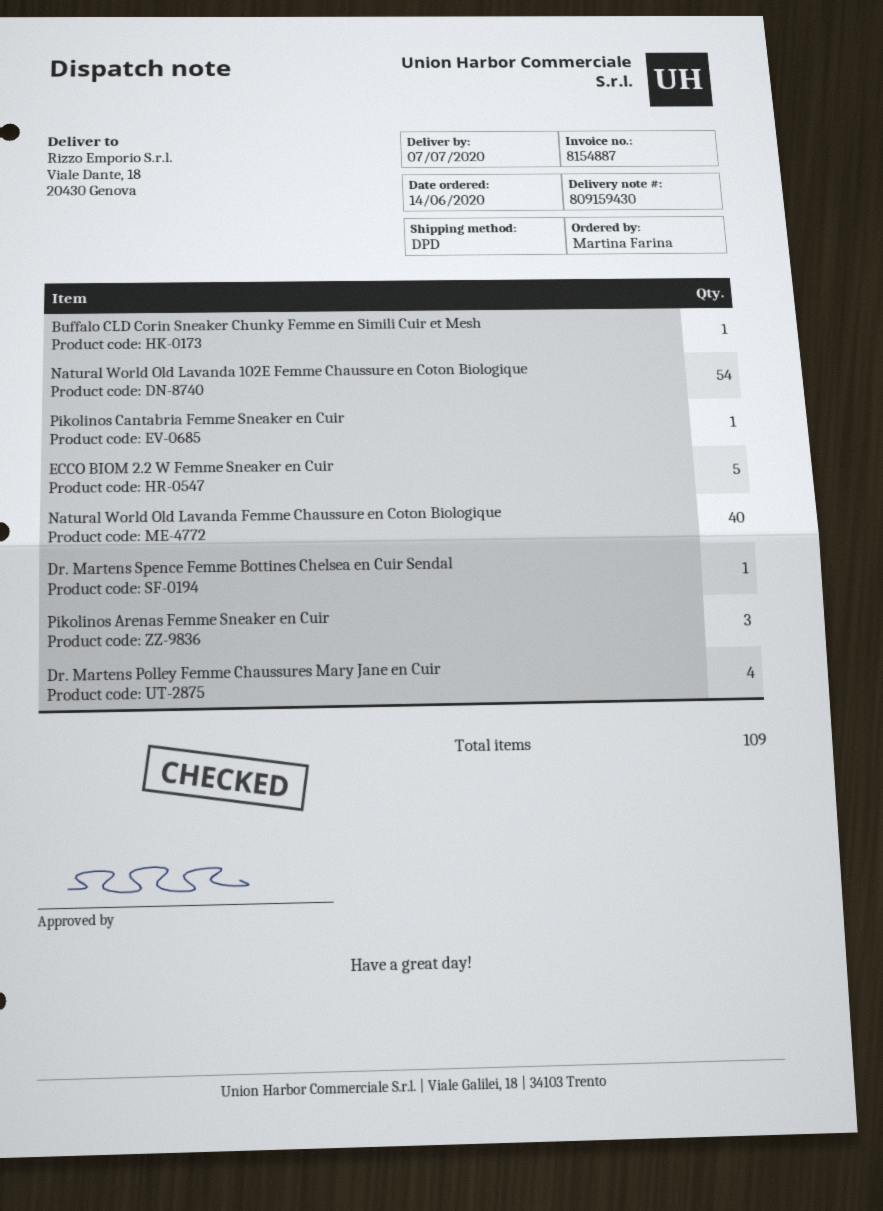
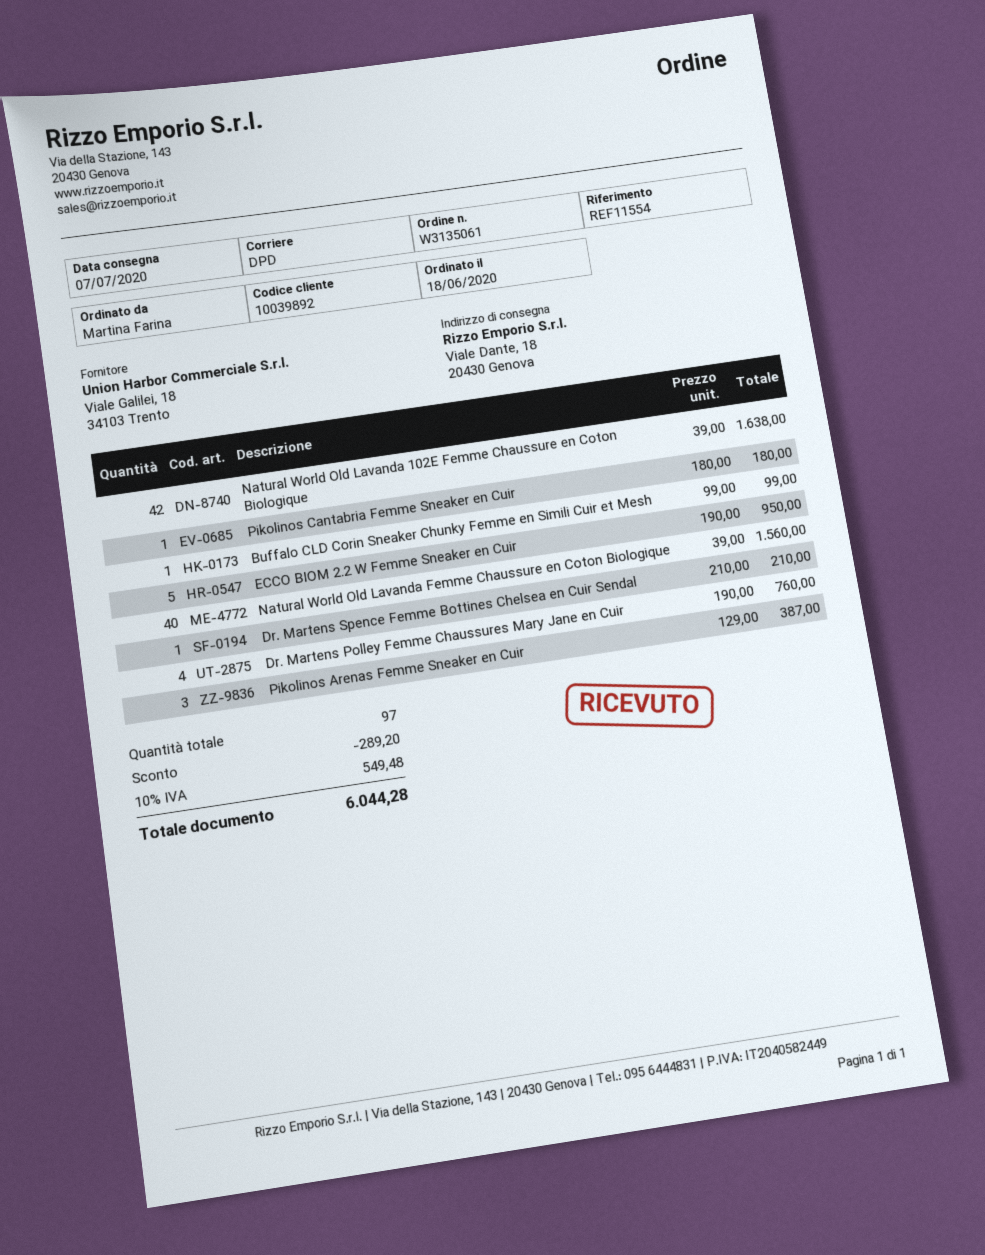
order date: 2020-06-14 -> 2020-06-18
Natural World Old Lavanda 102E Femme Chaussure en Coton Biologique: 54 -> 42
total quantity: 109 -> 97

